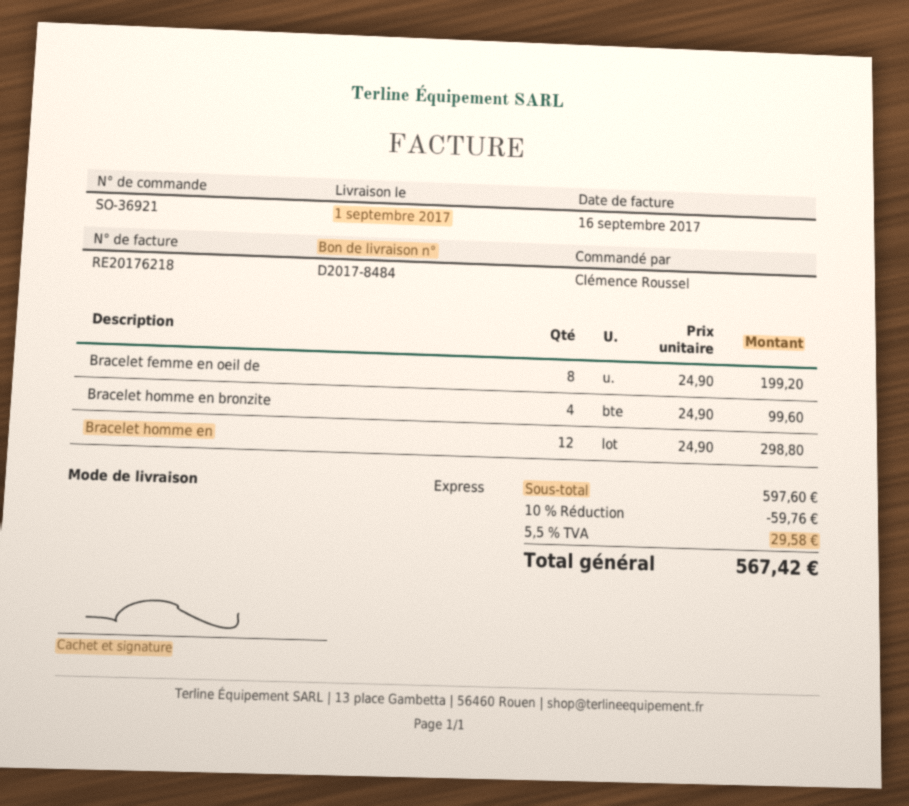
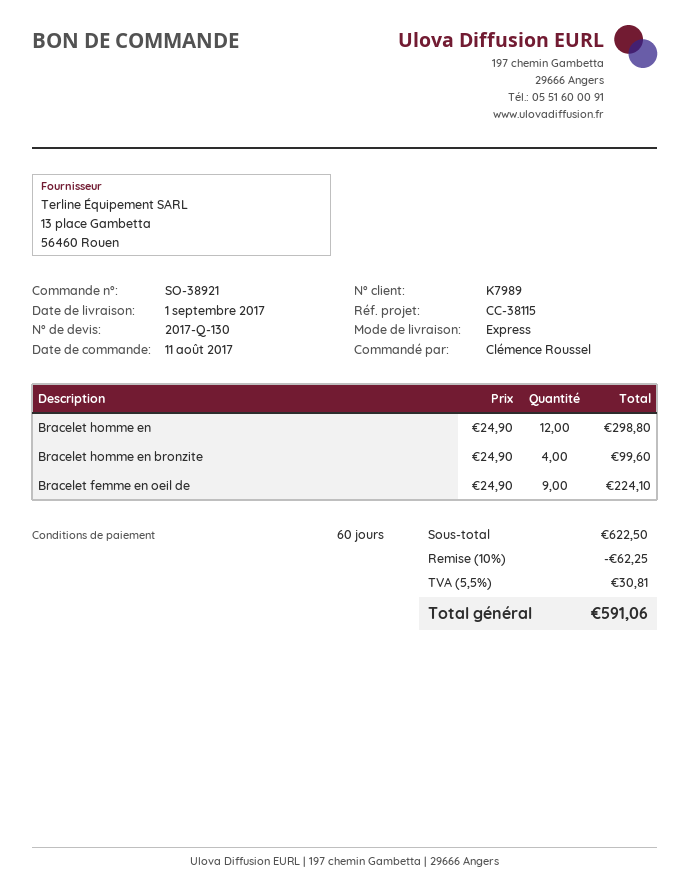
order number: SO-36921 -> SO-38921
Bracelet femme en oeil de: 8 x 24.90 = 199.20 -> 9 x 24.90 = 224.10
subtotal: 597.60 -> 622.50
discount: 10% = 59.76 -> 10% = 62.25
tax: 5.5% = 29.58 -> 5.5% = 30.81
total: 567.42 -> 591.06

